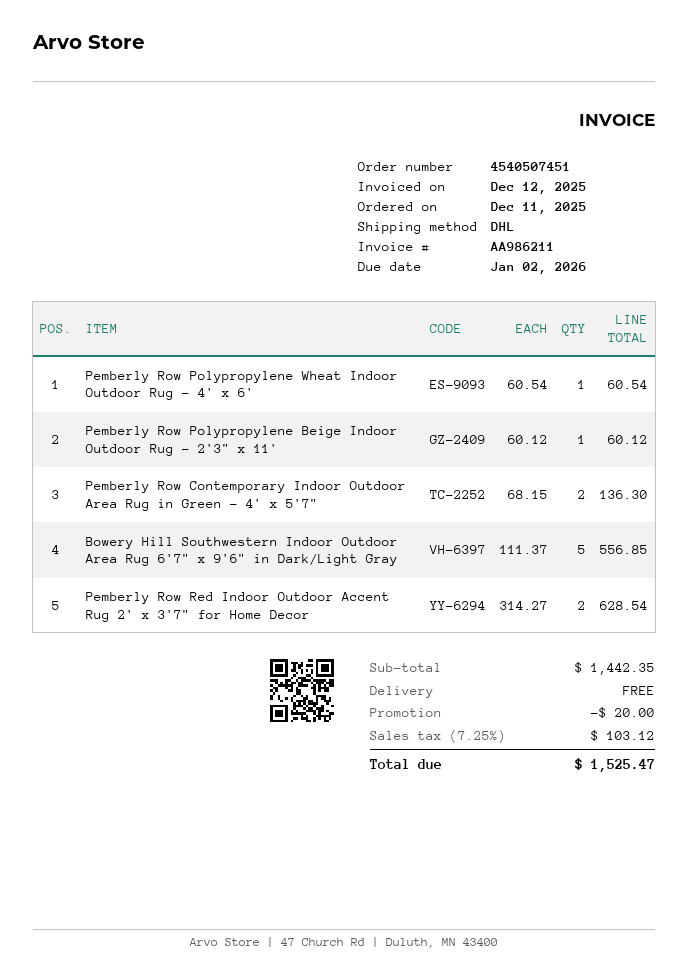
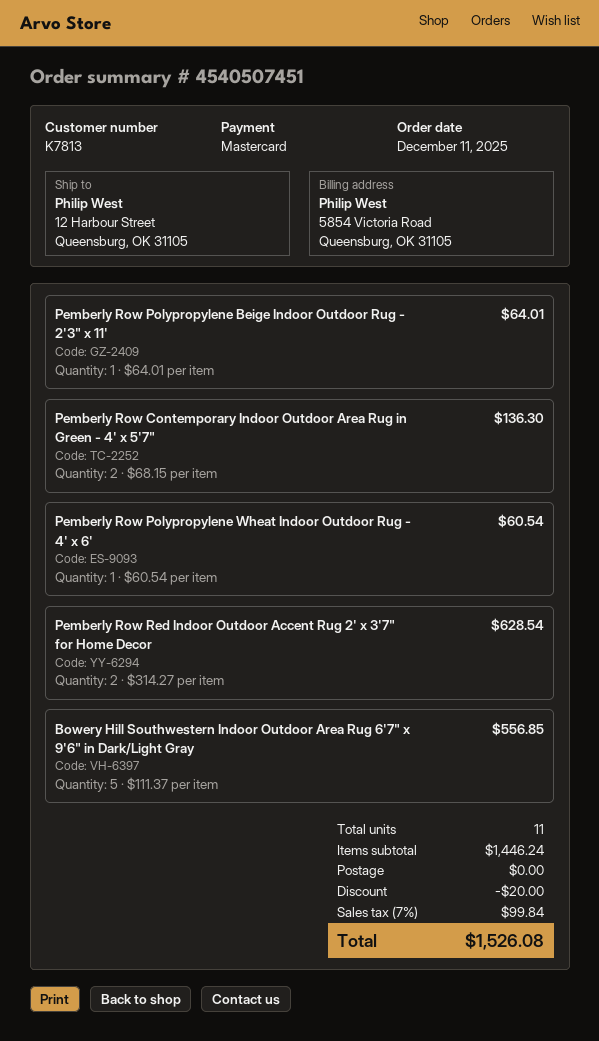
Pemberly Row Polypropylene Beige Indoor Outdoor Rug - 2'3" x 11': 1 x 60.12 = 60.12 -> 1 x 64.01 = 64.01
subtotal: 1442.35 -> 1446.24
tax: 7.25% = 103.12 -> 7% = 99.84
total: 1525.47 -> 1526.08

